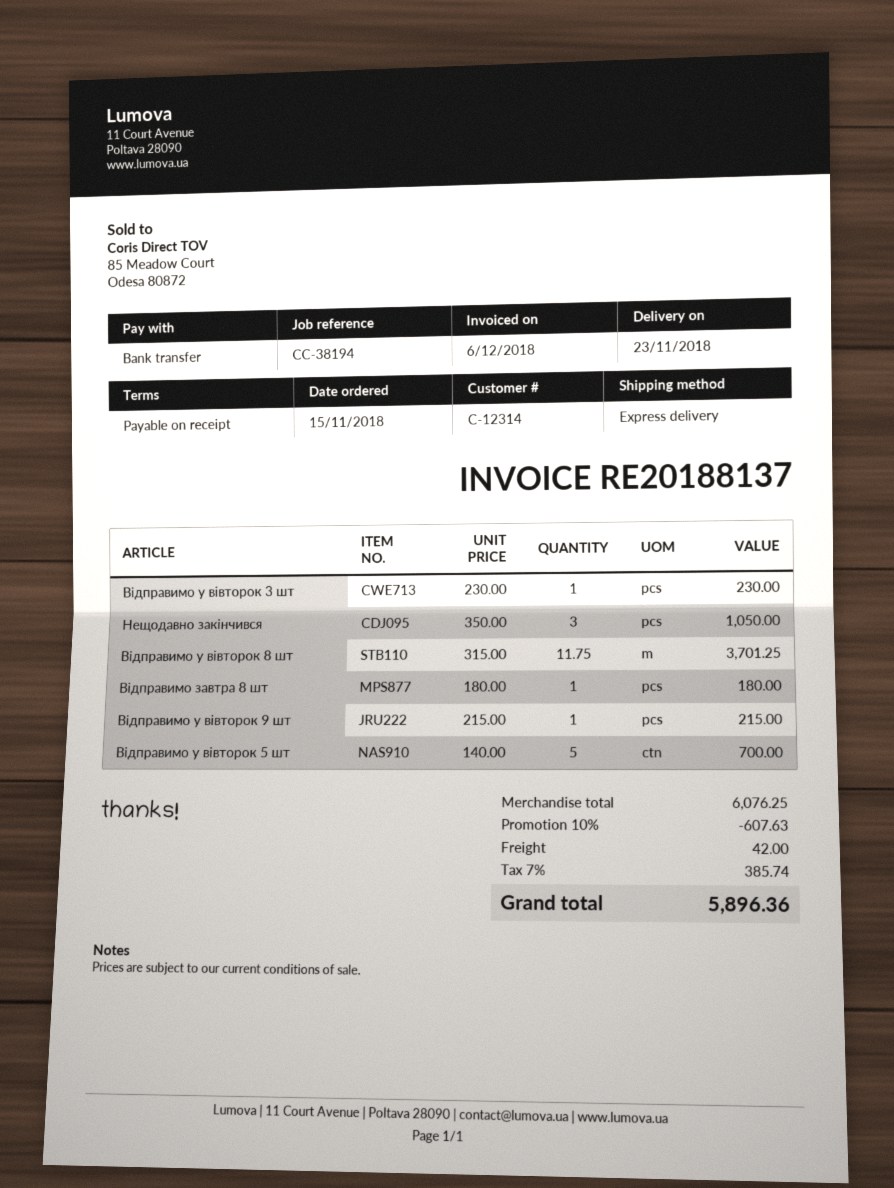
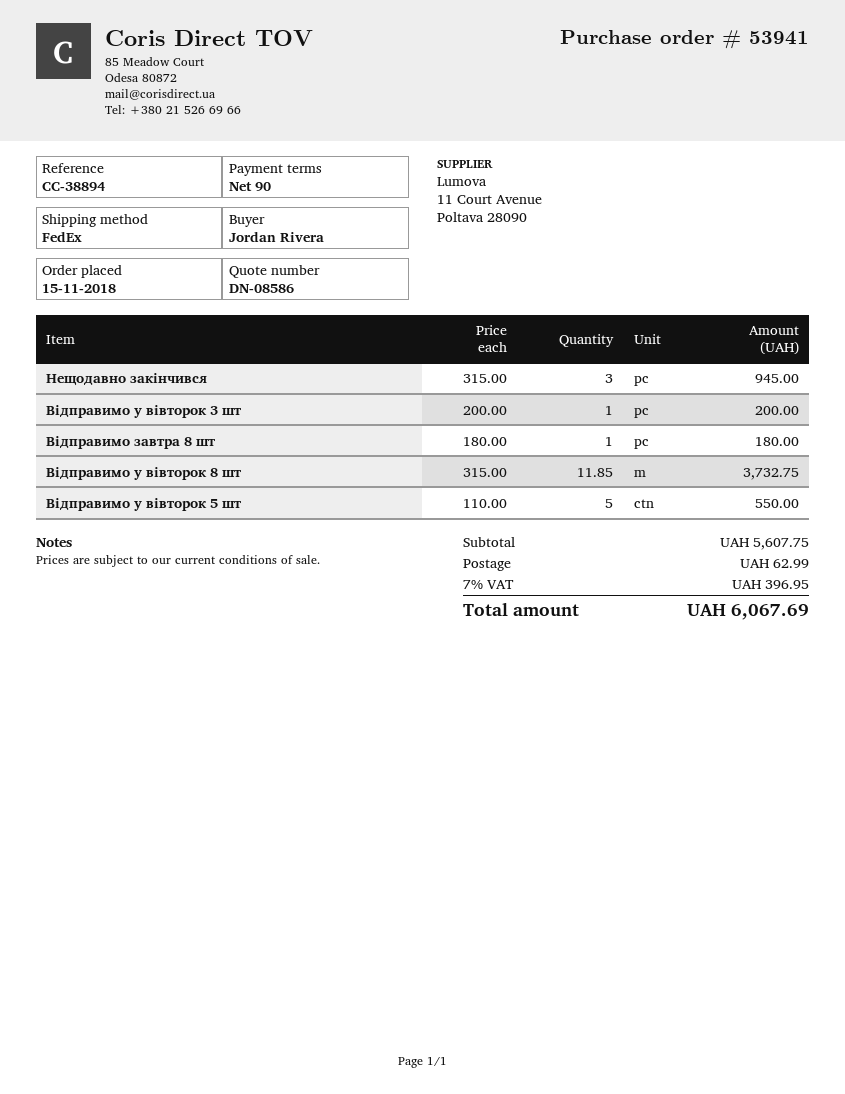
payment terms: on receipt -> 90 days
reference: CC-38194 -> CC-38894
shipping method: express -> FedEx
Відправимо у вівторок 3 шт: 1 x 230.00 = 230.00 -> 1 x 200.00 = 200.00
Нещодавно закінчився: 3 x 350.00 = 1050.00 -> 3 x 315.00 = 945.00
Відправимо у вівторок 8 шт: 11.75 x 315.00 = 3701.25 -> 11.85 x 315.00 = 3732.75
Відправимо у вівторок 9 шт: 1 x 215.00 = 215.00 -> none
Відправимо у вівторок 5 шт: 5 x 140.00 = 700.00 -> 5 x 110.00 = 550.00
subtotal: 6076.25 -> 5607.75
discount: 10% = 607.63 -> none
shipping: 42.00 -> 62.99
tax: 7% = 385.74 -> 7% = 396.95
total: 5896.36 -> 6067.69

